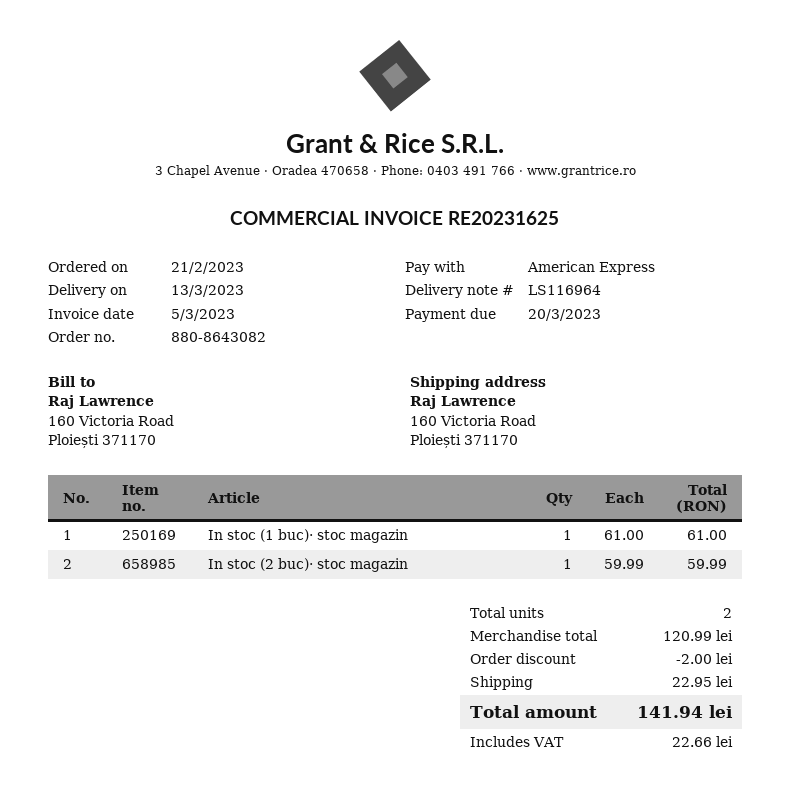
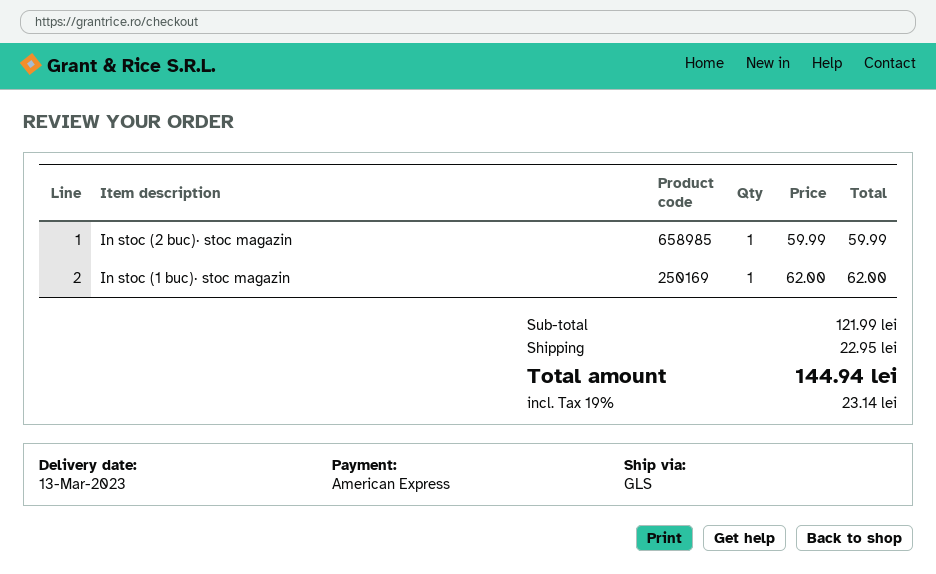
In stoc (1 buc)· stoc magazin: 1 x 61.00 = 61.00 -> 1 x 62.00 = 62.00
subtotal: 120.99 -> 121.99
discount: 2.00 -> none
tax: 22.66 -> 23.14
total: 141.94 -> 144.94

